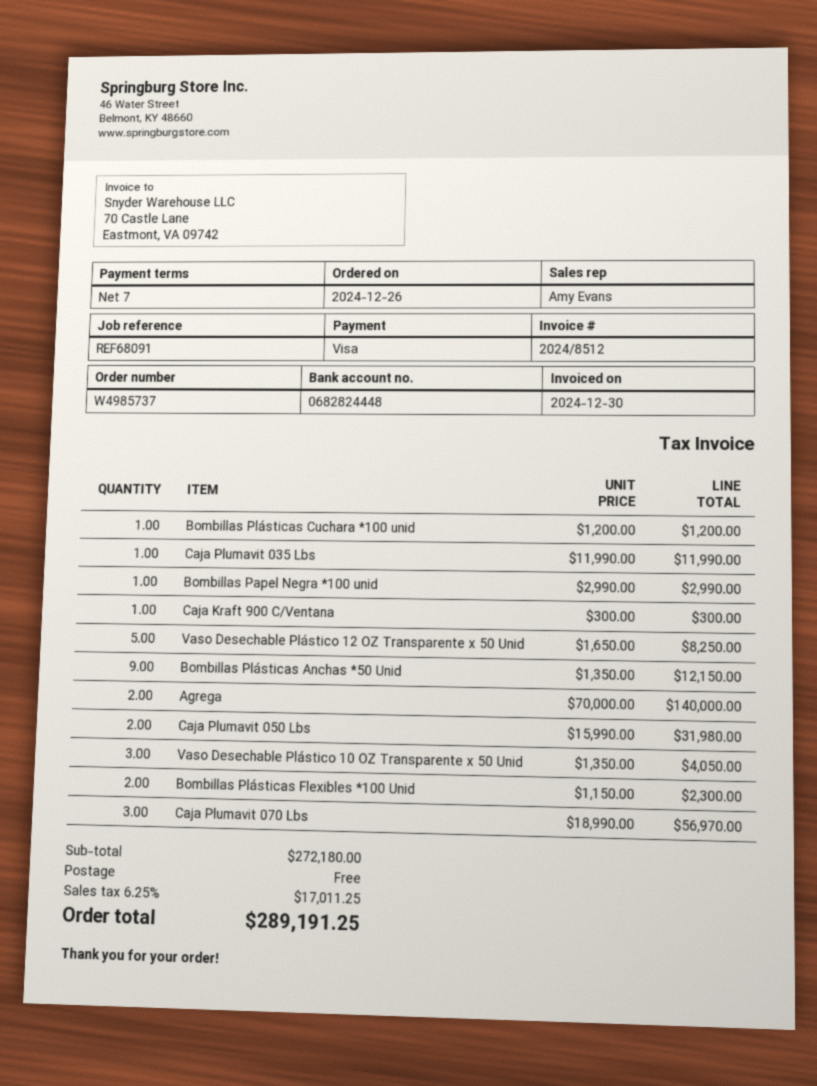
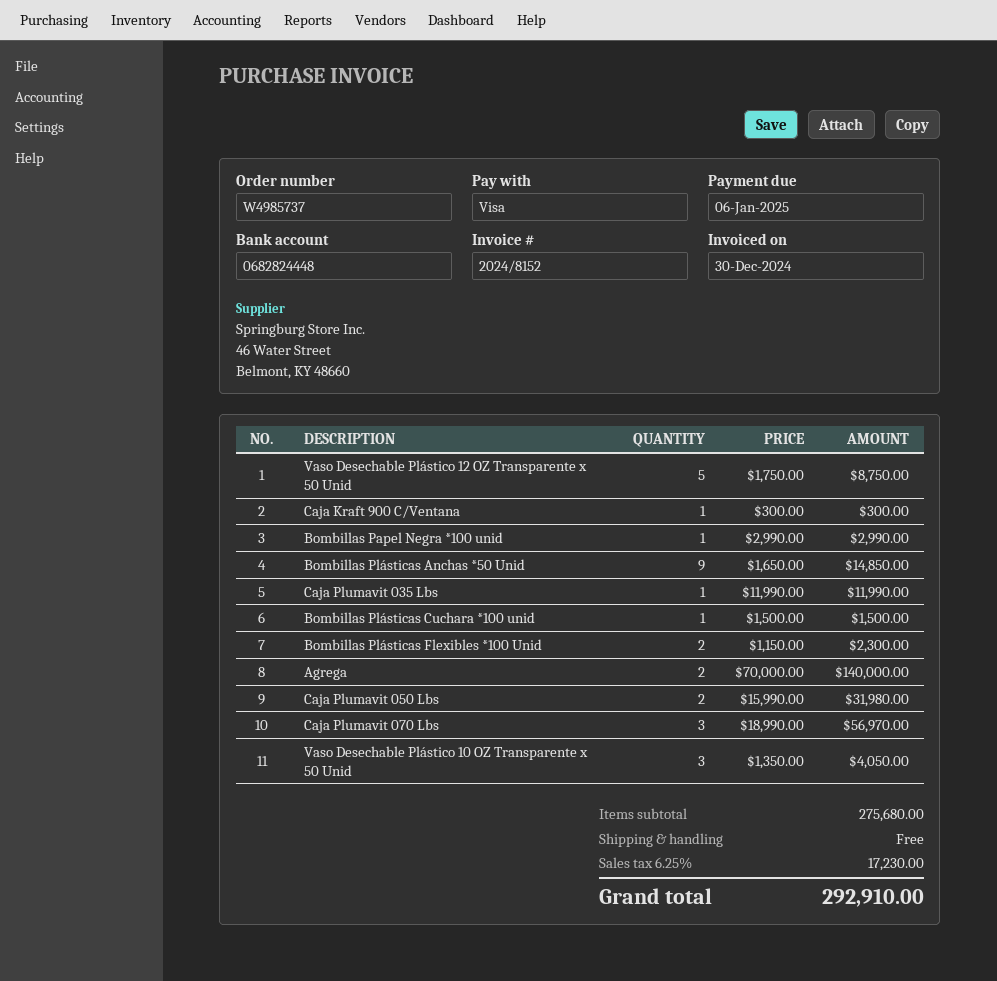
invoice number: 2024/8512 -> 2024/8152
Bombillas Plásticas Cuchara *100 unid: 1 x 1200.00 = 1200.00 -> 1 x 1500.00 = 1500.00
Vaso Desechable Plástico 12 OZ Transparente x 50 Unid: 5 x 1650.00 = 8250.00 -> 5 x 1750.00 = 8750.00
Bombillas Plásticas Anchas *50 Unid: 9 x 1350.00 = 12150.00 -> 9 x 1650.00 = 14850.00
subtotal: 272180.00 -> 275680.00
tax: 6.25% = 17011.25 -> 6.25% = 17230.00
total: 289191.25 -> 292910.00

